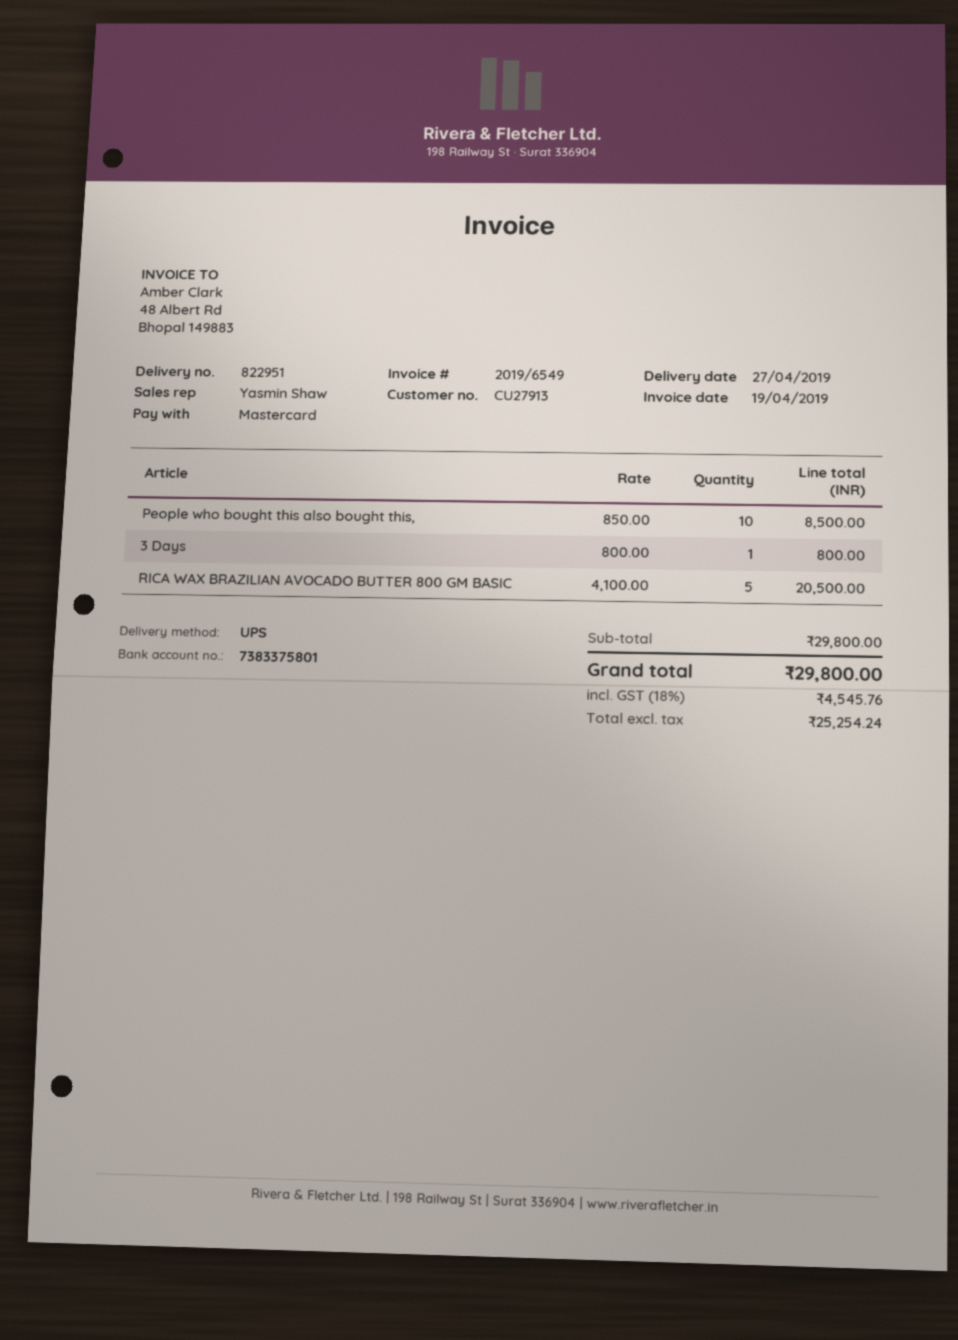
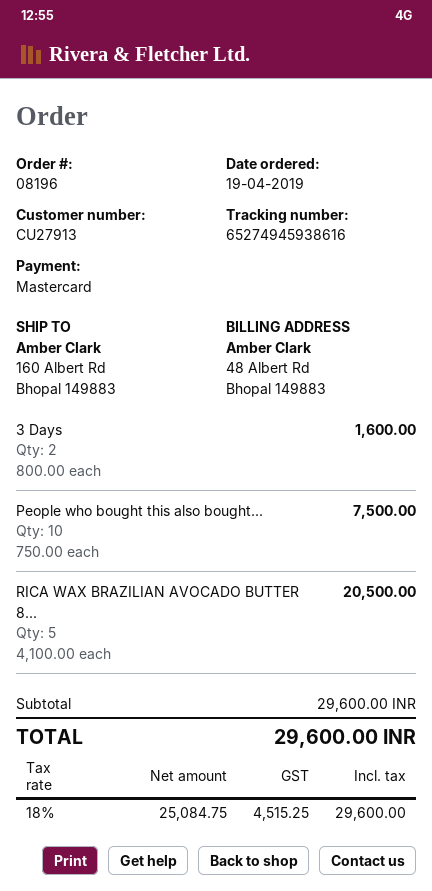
People who bought this also bought this,: 10 x 850.00 = 8500.00 -> 10 x 750.00 = 7500.00
3 Days: 1 x 800.00 = 800.00 -> 2 x 800.00 = 1600.00
subtotal: 29800.00 -> 29600.00
net: 25254.24 -> 25084.75
tax: 18% = 4545.76 -> 18% = 4515.25
total: 29800.00 -> 29600.00

